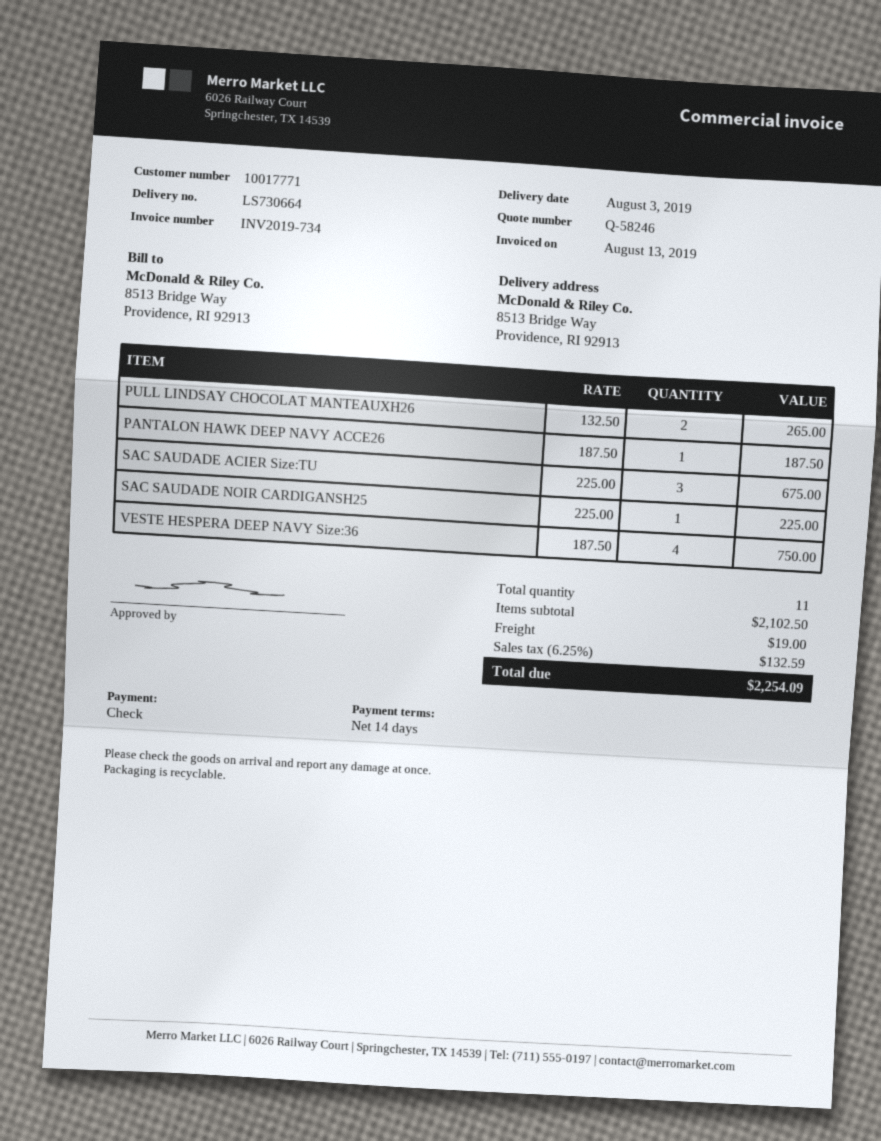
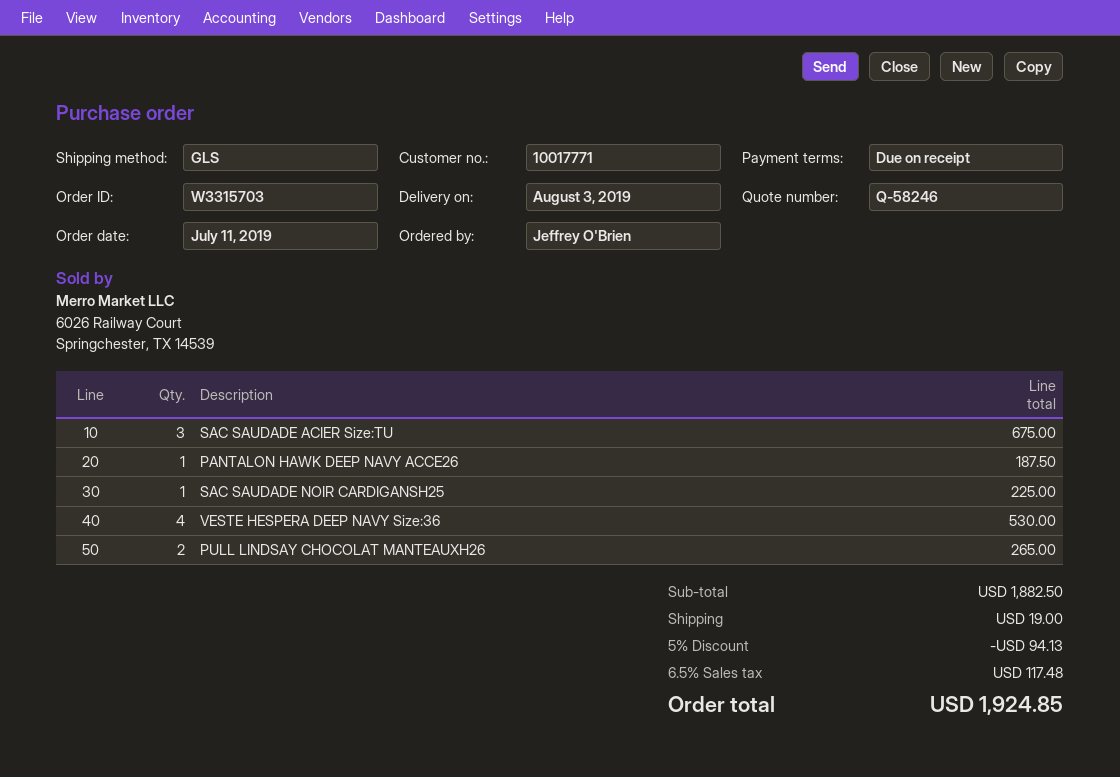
payment terms: 14 days -> on receipt
VESTE HESPERA DEEP NAVY Size:36: 4 for 750.00 -> 4 for 530.00
subtotal: 2102.50 -> 1882.50
discount: none -> 5% = 94.13
tax: 6.25% = 132.59 -> 6.5% = 117.48
total: 2254.09 -> 1924.85

